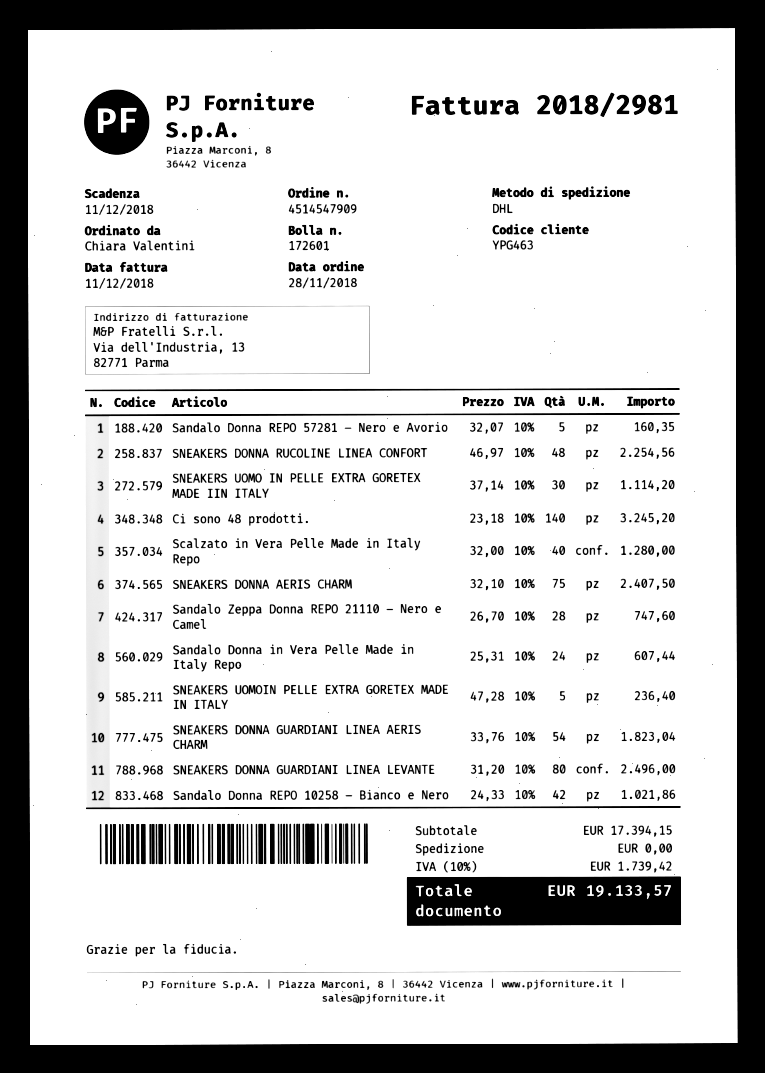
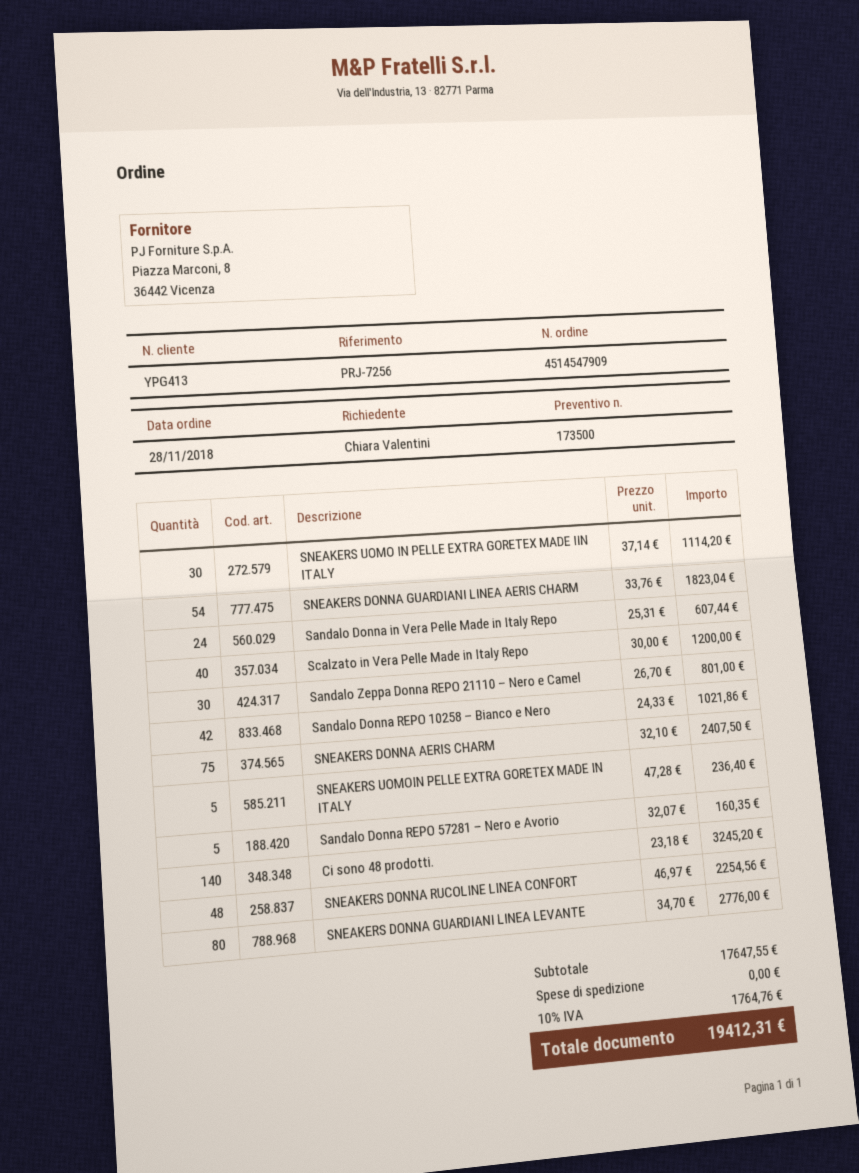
customer number: YPG463 -> YPG413
Scalzato in Vera Pelle Made in Italy Repo: 40 x 32.00 = 1280.00 -> 40 x 30.00 = 1200.00
Sandalo Zeppa Donna REPO 21110 – Nero e Camel: 28 x 26.70 = 747.60 -> 30 x 26.70 = 801.00
SNEAKERS DONNA GUARDIANI LINEA LEVANTE: 80 x 31.20 = 2496.00 -> 80 x 34.70 = 2776.00
subtotal: 17394.15 -> 17647.55
tax: 10% = 1739.42 -> 10% = 1764.76
total: 19133.57 -> 19412.31

